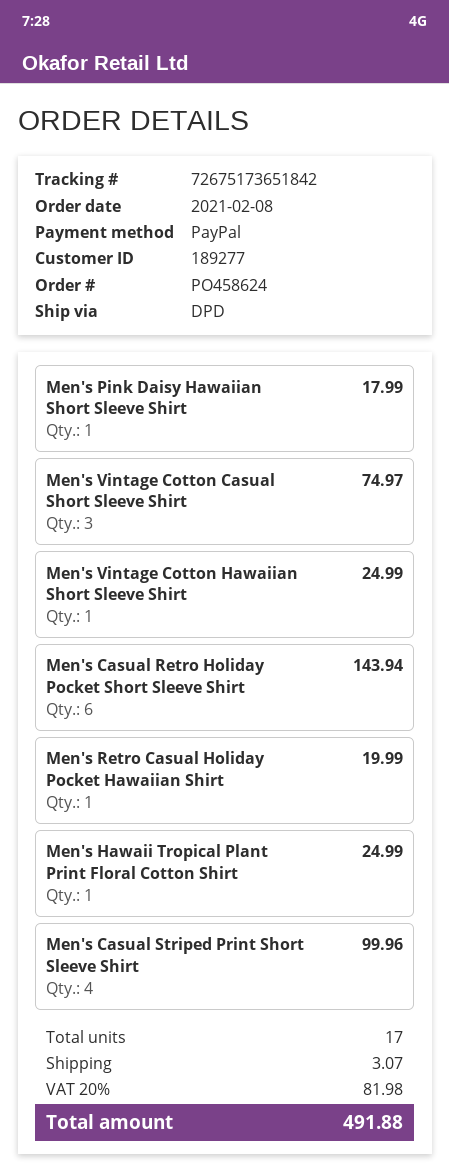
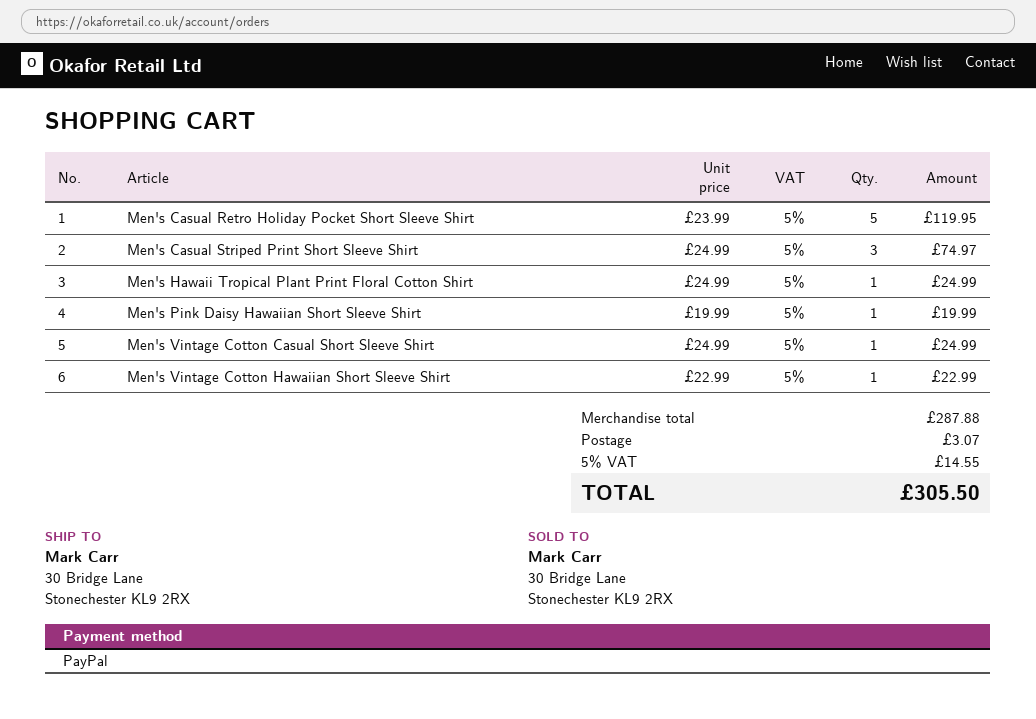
Men's Pink Daisy Hawaiian Short Sleeve Shirt: 1 for 17.99 -> 1 for 19.99
Men's Vintage Cotton Casual Short Sleeve Shirt: 3 for 74.97 -> 1 for 24.99
Men's Vintage Cotton Hawaiian Short Sleeve Shirt: 1 for 24.99 -> 1 for 22.99
Men's Casual Retro Holiday Pocket Short Sleeve Shirt: 6 for 143.94 -> 5 for 119.95
Men's Retro Casual Holiday Pocket Hawaiian Shirt: 1 for 19.99 -> none
Men's Casual Striped Print Short Sleeve Shirt: 4 for 99.96 -> 3 for 74.97
tax: 20% = 81.98 -> 5% = 14.55
total: 491.88 -> 305.50

